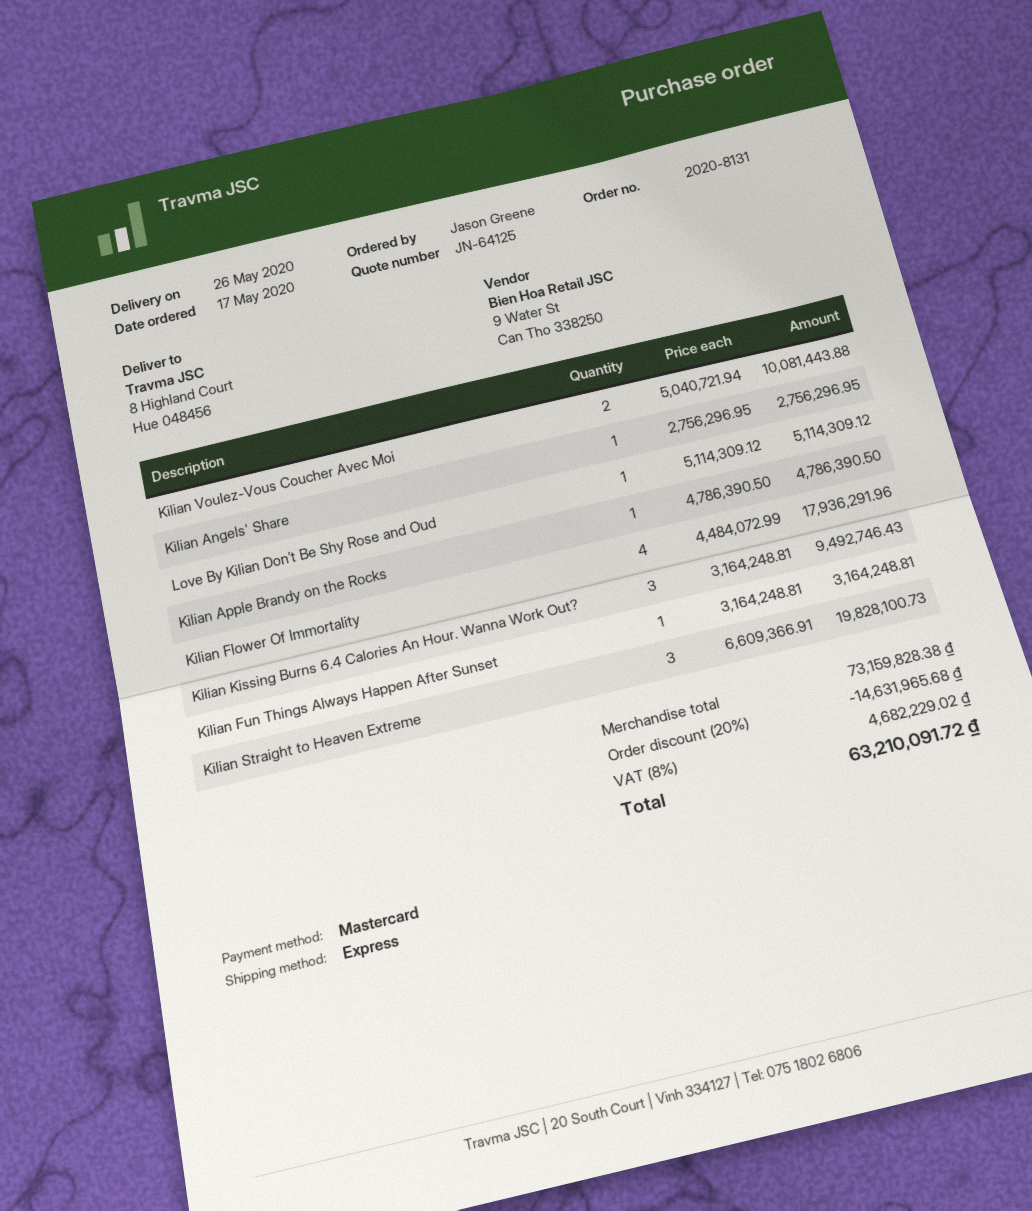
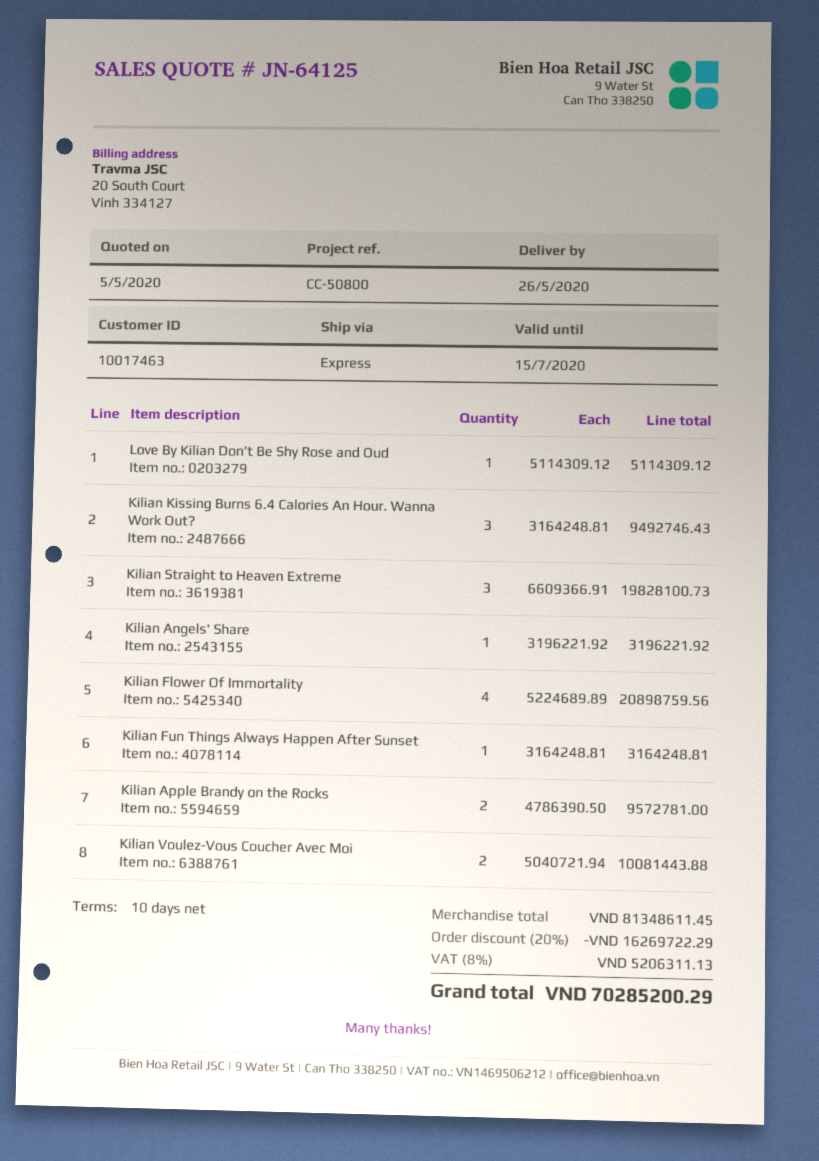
Kilian Angels' Share: 1 x 2756296.95 = 2756296.95 -> 1 x 3196221.92 = 3196221.92
Kilian Apple Brandy on the Rocks: 1 x 4786390.50 = 4786390.50 -> 2 x 4786390.50 = 9572781.00
Kilian Flower Of Immortality: 4 x 4484072.99 = 17936291.96 -> 4 x 5224689.89 = 20898759.56
subtotal: 73159828.38 -> 81348611.45
discount: 20% = 14631965.68 -> 20% = 16269722.29
tax: 8% = 4682229.02 -> 8% = 5206311.13
total: 63210091.72 -> 70285200.29

